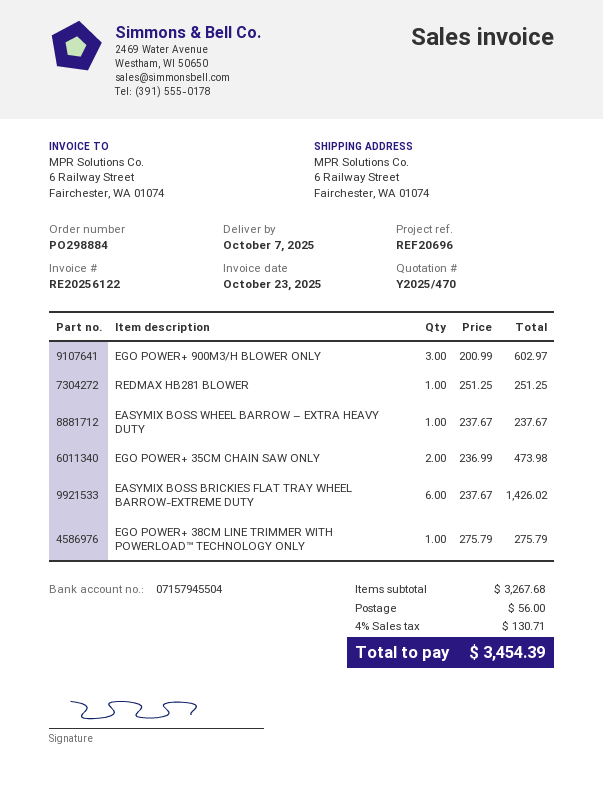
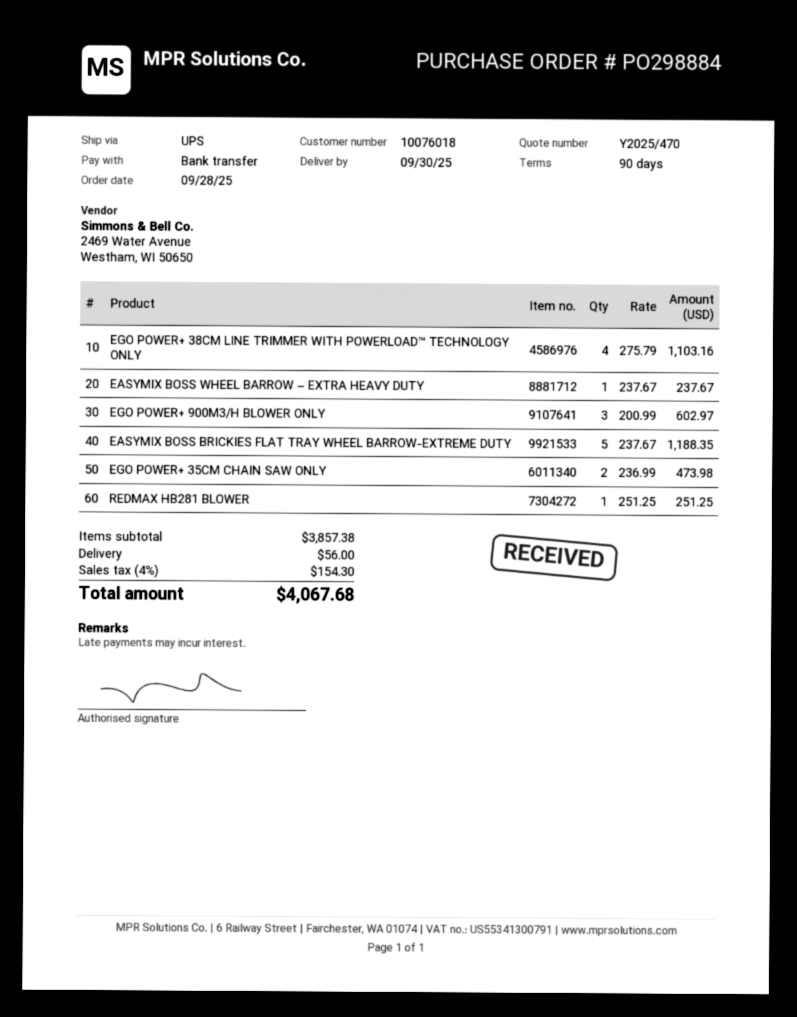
delivery date: 2025-10-07 -> 2025-09-30
EASYMIX BOSS BRICKIES FLAT TRAY WHEEL BARROW-EXTREME DUTY: 6 x 237.67 = 1426.02 -> 5 x 237.67 = 1188.35
EGO POWER+ 38CM LINE TRIMMER WITH POWERLOAD™ TECHNOLOGY ONLY: 1 x 275.79 = 275.79 -> 4 x 275.79 = 1103.16
subtotal: 3267.68 -> 3857.38
tax: 4% = 130.71 -> 4% = 154.30
total: 3454.39 -> 4067.68

